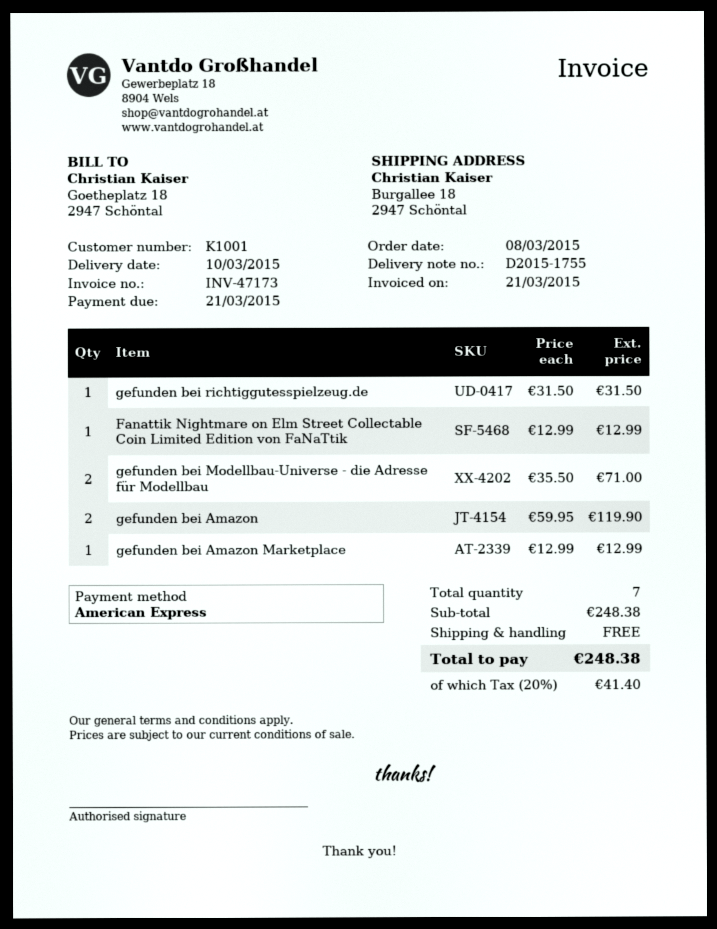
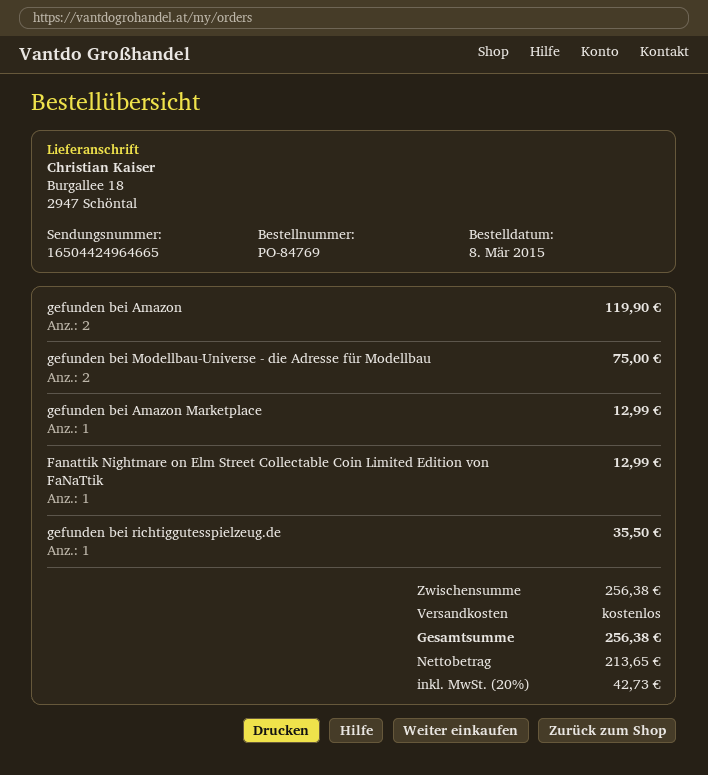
gefunden bei richtiggutesspielzeug.de: 1 for 31.50 -> 1 for 35.50
gefunden bei Modellbau-Universe - die Adresse für Modellbau: 2 for 71.00 -> 2 for 75.00
subtotal: 248.38 -> 256.38
tax: 20% = 41.40 -> 20% = 42.73
total: 248.38 -> 256.38

